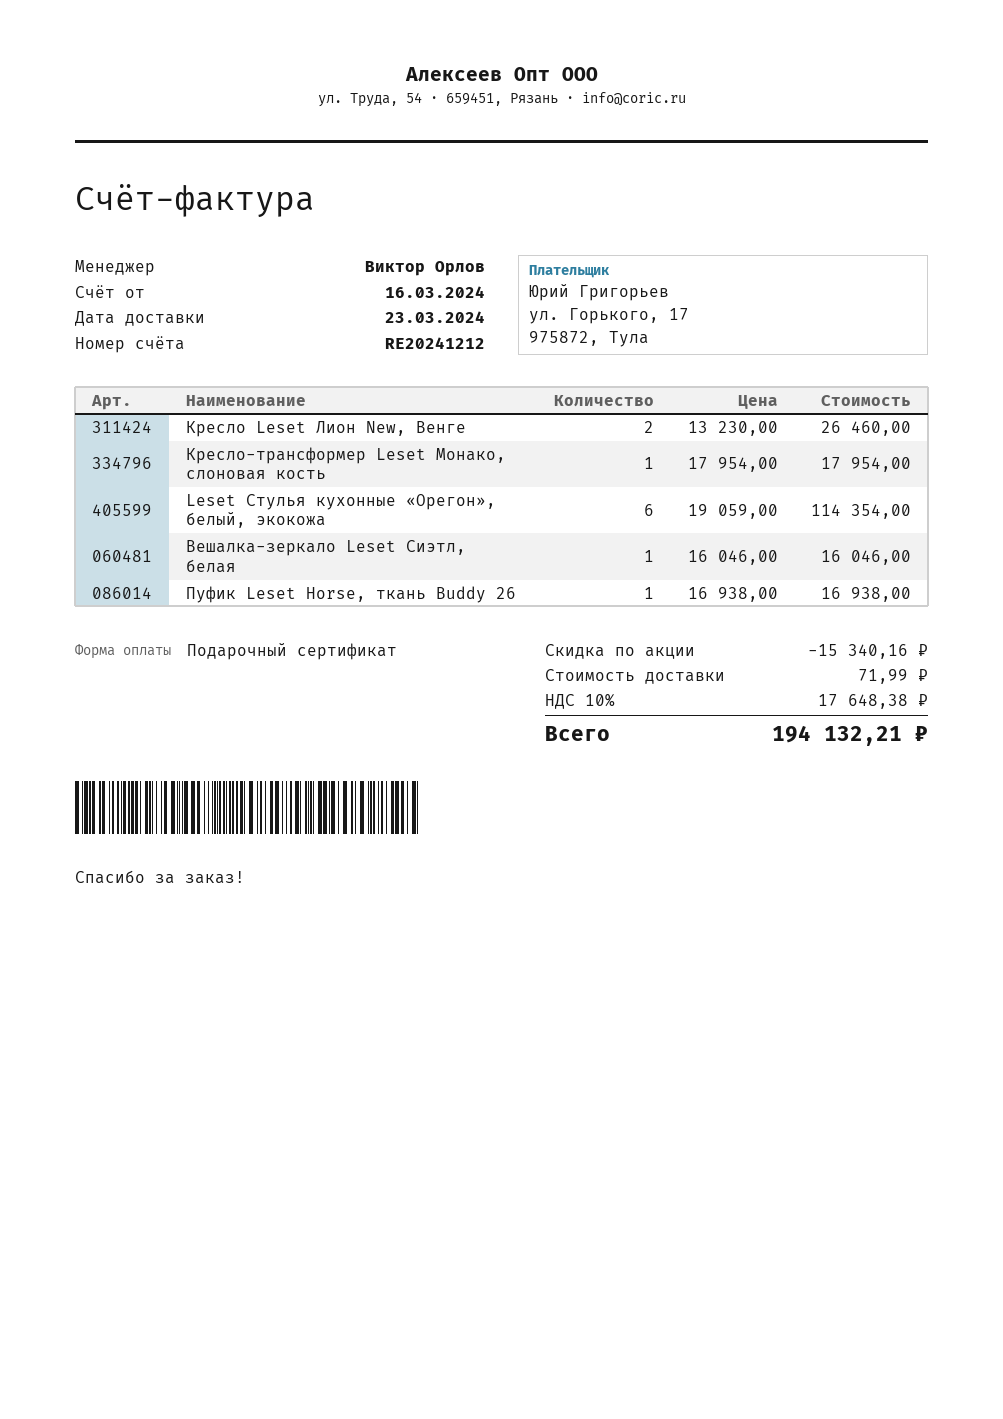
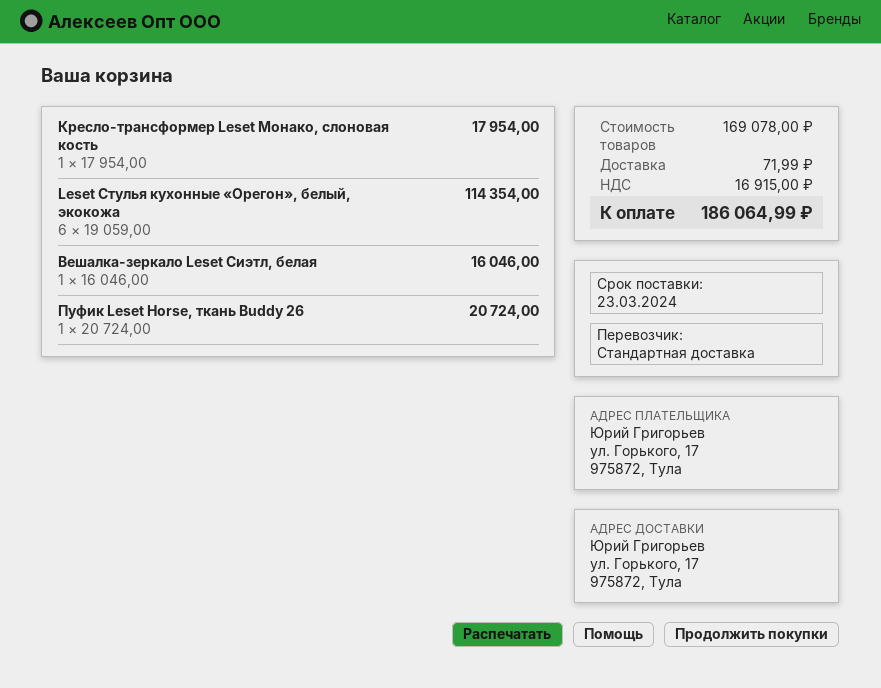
Кресло Leset Лион New, Венге: 2 x 13230.00 = 26460.00 -> none
Пуфик Leset Horse, ткань Buddy 26: 1 x 16938.00 = 16938.00 -> 1 x 20724.00 = 20724.00
discount: 15340.16 -> none
tax: 17648.38 -> 16915.00
total: 194132.21 -> 186064.99

